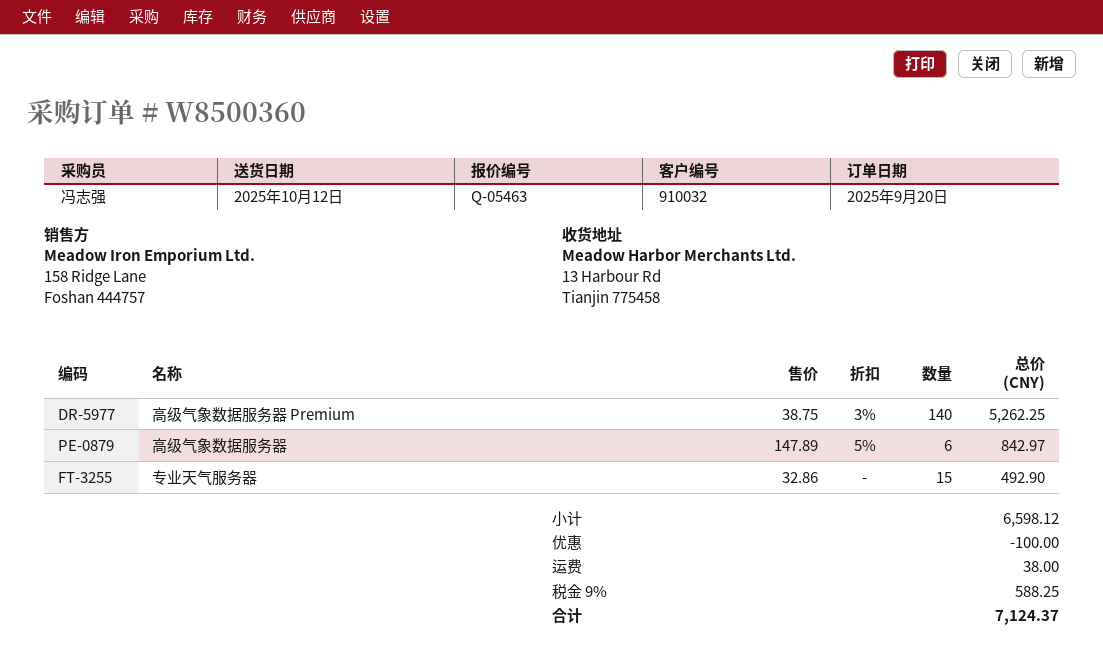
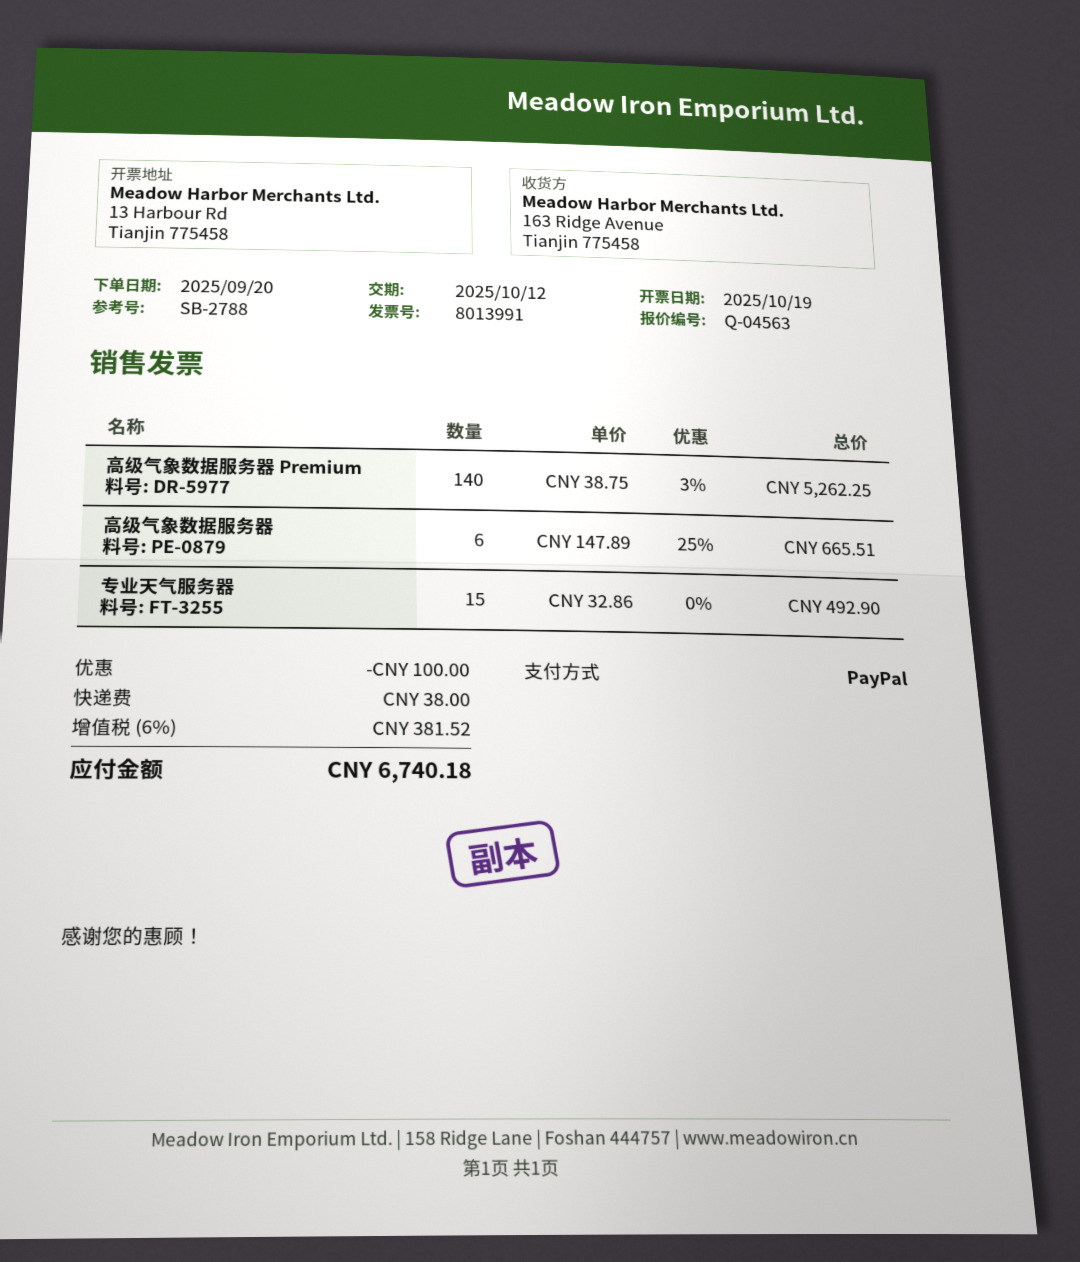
quote number: Q-05463 -> Q-04563
ship to: 13 Harbour Rd, Tianjin 775458 -> 163 Ridge Avenue, Tianjin 775458
高级气象数据服务器: 6 x 147.89 - 5% = 842.97 -> 6 x 147.89 - 25% = 665.51
tax: 9% = 588.25 -> 6% = 381.52
total: 7124.37 -> 6740.18

